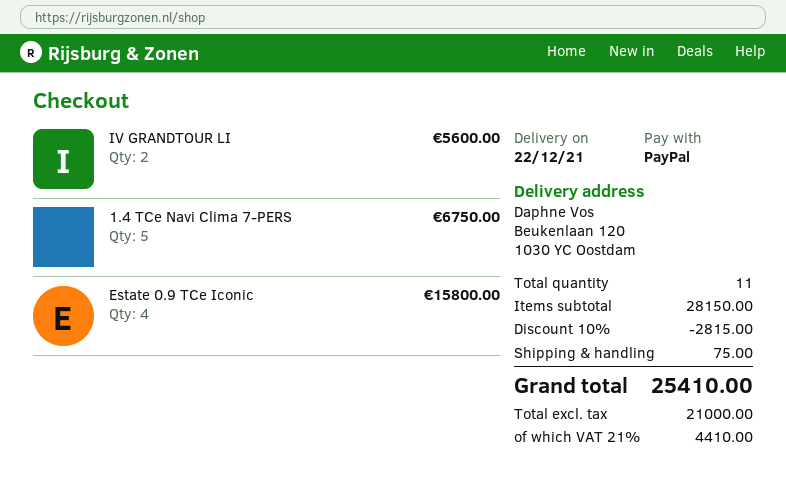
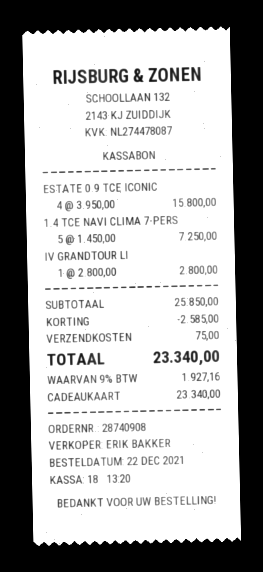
payment method: PayPal -> gift card
IV GRANDTOUR LI: 2 for 5600.00 -> 1 for 2800.00
1.4 TCe Navi Clima 7-PERS: 5 for 6750.00 -> 5 for 7250.00
subtotal: 28150.00 -> 25850.00
discount: 2815.00 -> 2585.00
tax: 21% = 4410.00 -> 9% = 1927.16
total: 25410.00 -> 23340.00

